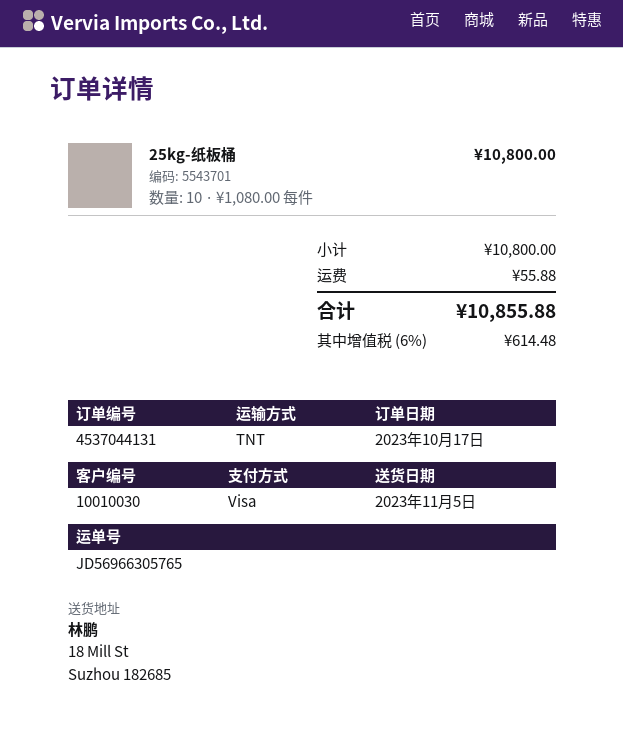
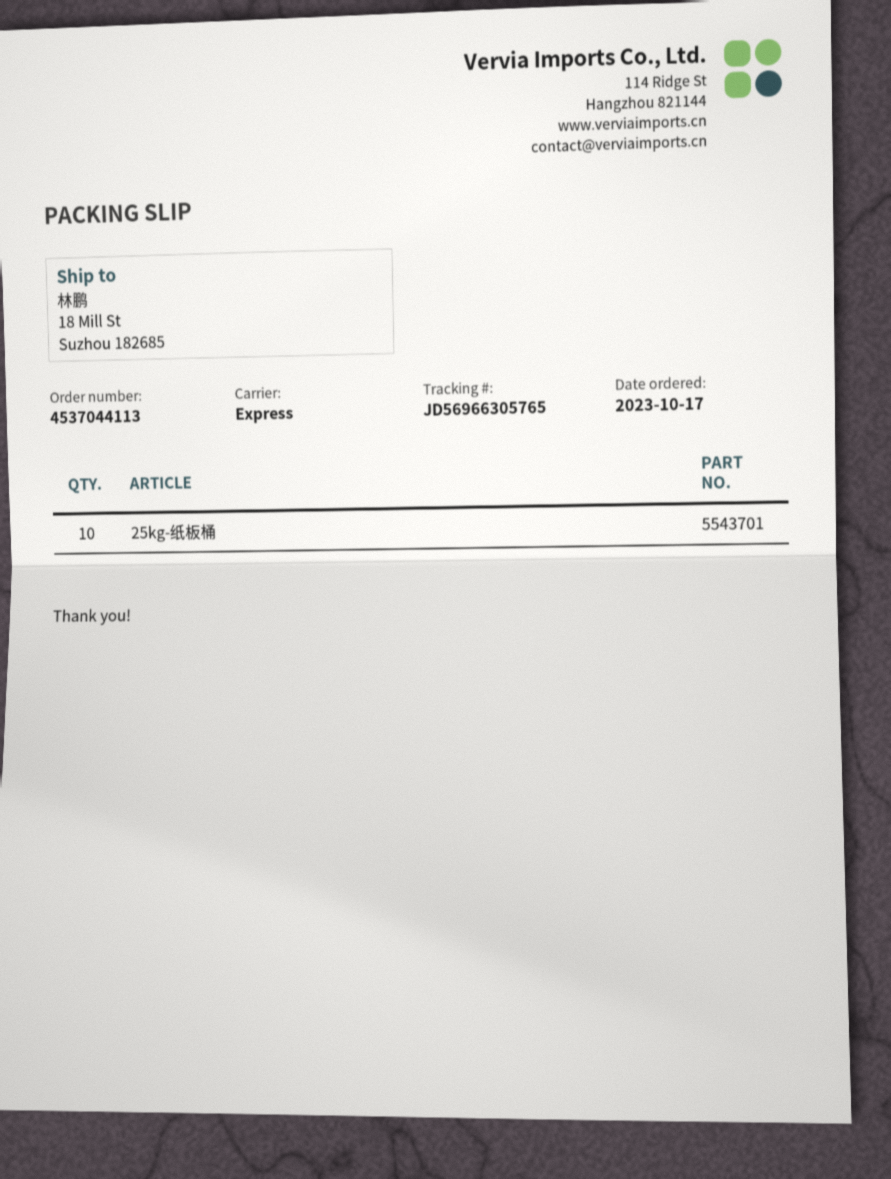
order number: 4537044131 -> 4537044113
shipping method: TNT -> express

